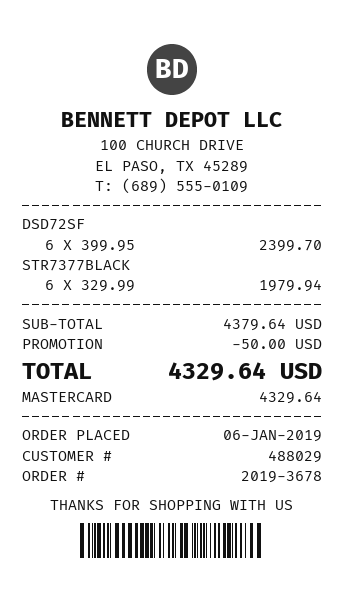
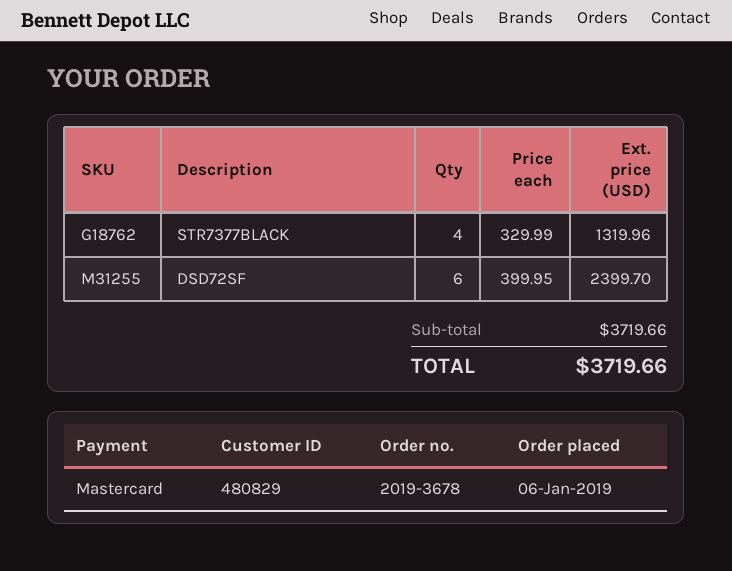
customer number: 488029 -> 480829
STR7377BLACK: 6 x 329.99 = 1979.94 -> 4 x 329.99 = 1319.96
subtotal: 4379.64 -> 3719.66
discount: 50.00 -> none
total: 4329.64 -> 3719.66

